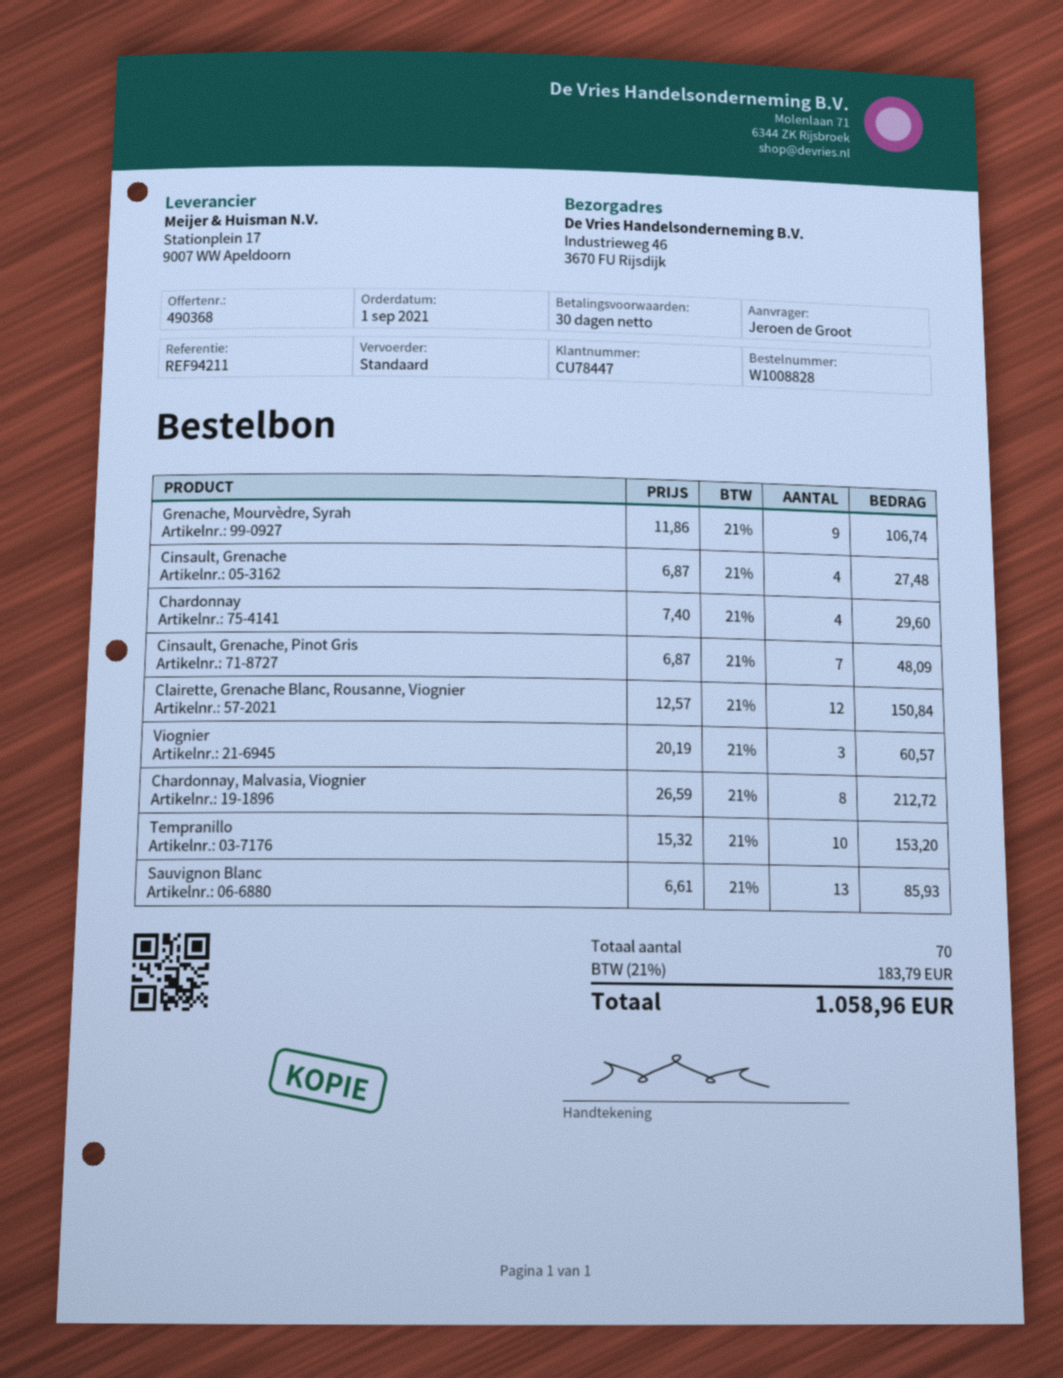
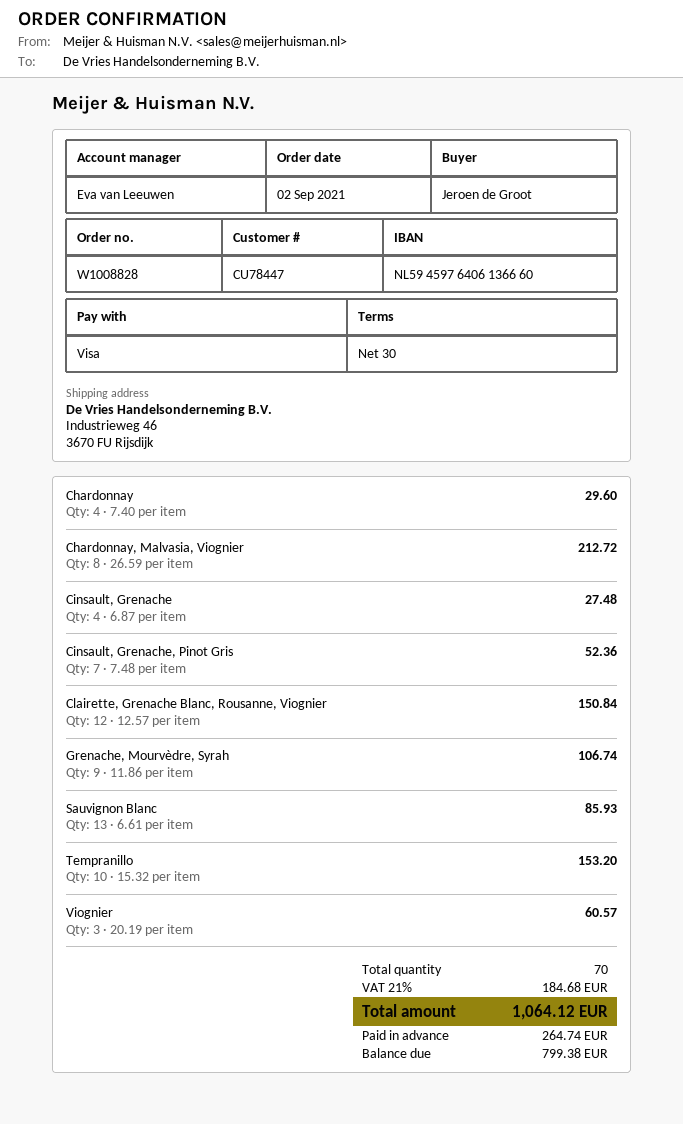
order date: 2021-09-01 -> 2021-09-02
Cinsault, Grenache, Pinot Gris: 7 x 6.87 = 48.09 -> 7 x 7.48 = 52.36
tax: 21% = 183.79 -> 21% = 184.68
total: 1058.96 -> 1064.12

